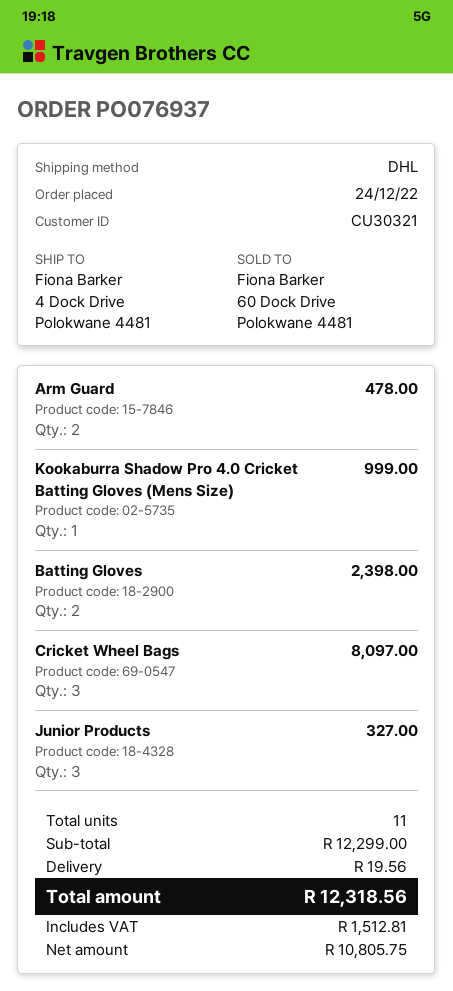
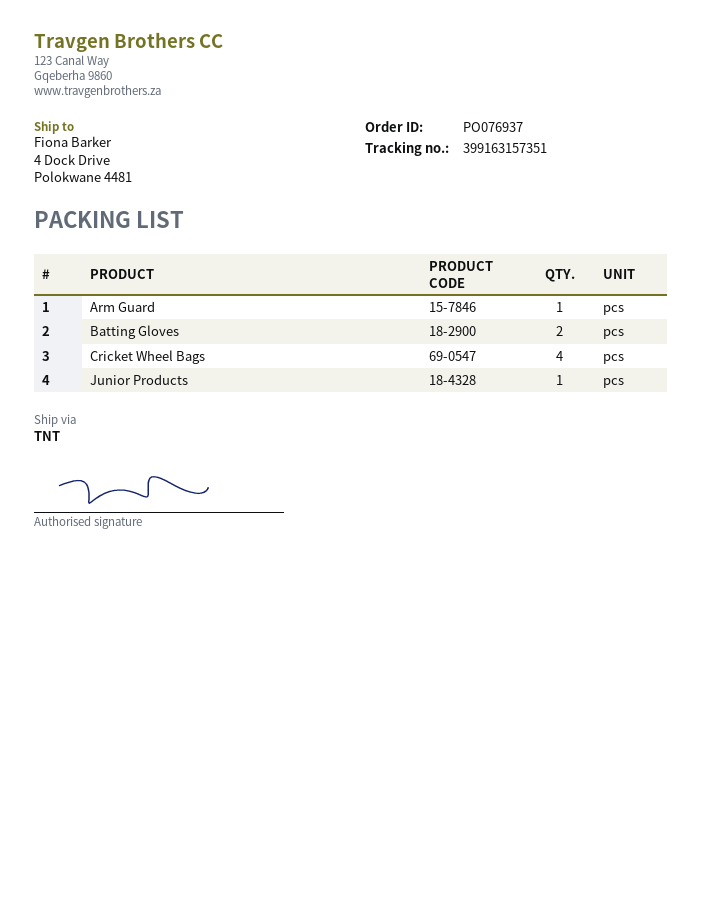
shipping method: DHL -> TNT
Arm Guard: 2 -> 1
Kookaburra Shadow Pro 4.0 Cricket Batting Gloves (Mens Size): 1 -> none
Cricket Wheel Bags: 3 -> 4
Junior Products: 3 -> 1

